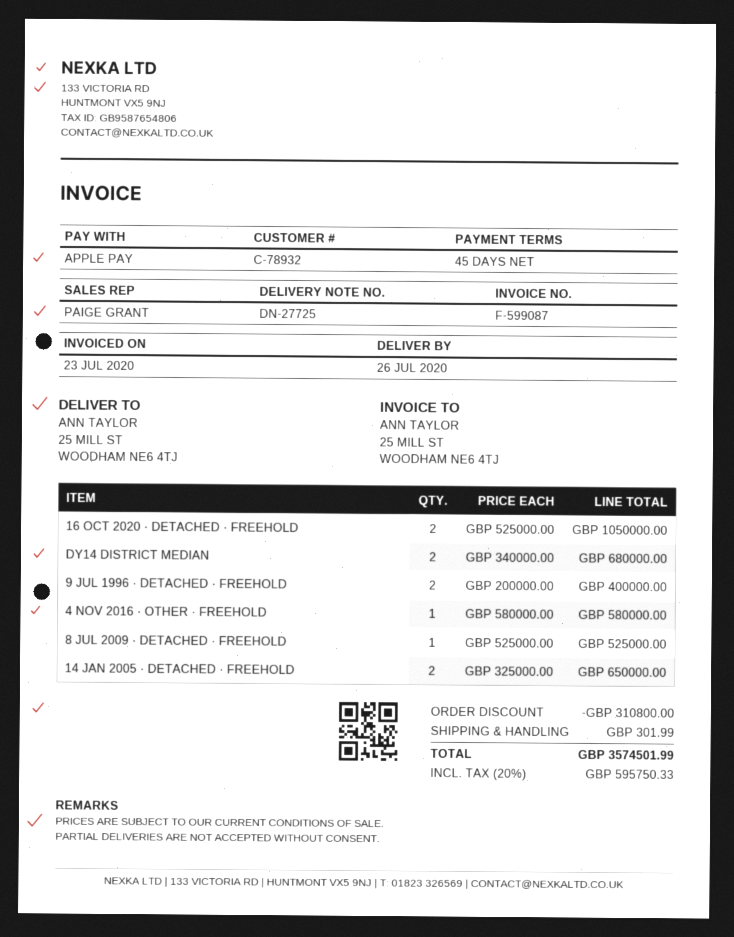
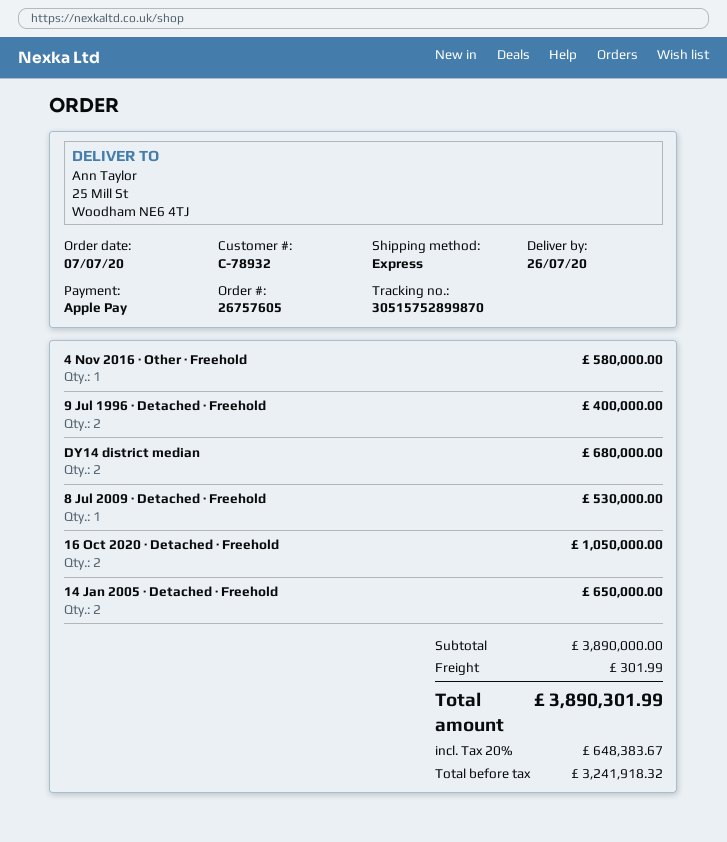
8 JUL 2009 · DETACHED · FREEHOLD: 1 for 525000.00 -> 1 for 530000.00
discount: 310800.00 -> none
tax: 20% = 595750.33 -> 20% = 648383.67
total: 3574501.99 -> 3890301.99

